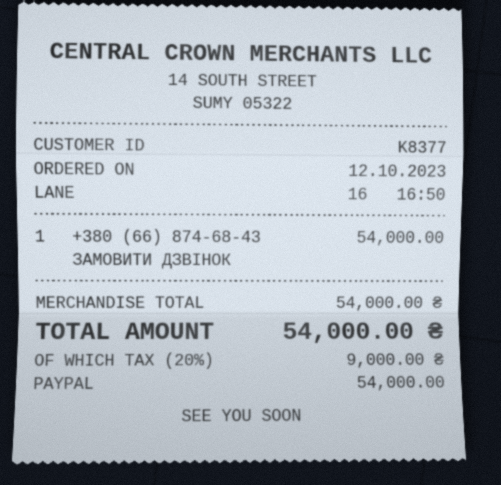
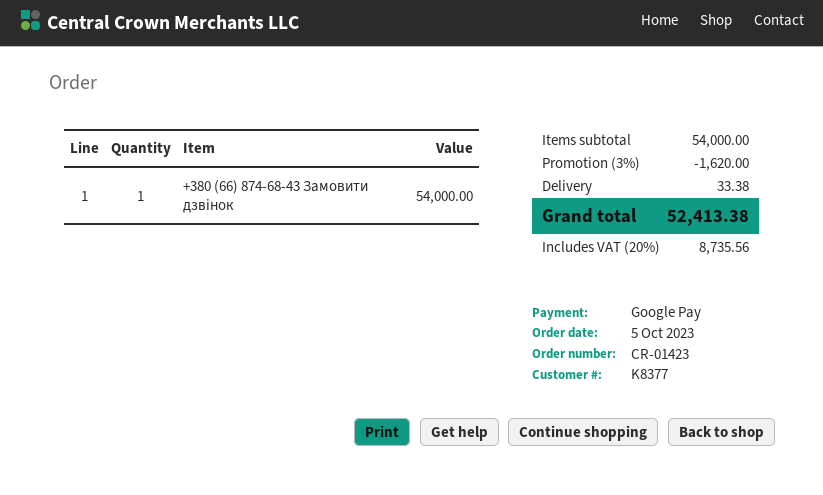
order date: 2023-10-12 -> 2023-10-05
payment method: PayPal -> Google Pay
discount: none -> 3% = 1620.00
shipping: none -> 33.38
tax: 20% = 9000.00 -> 20% = 8735.56
total: 54000.00 -> 52413.38

